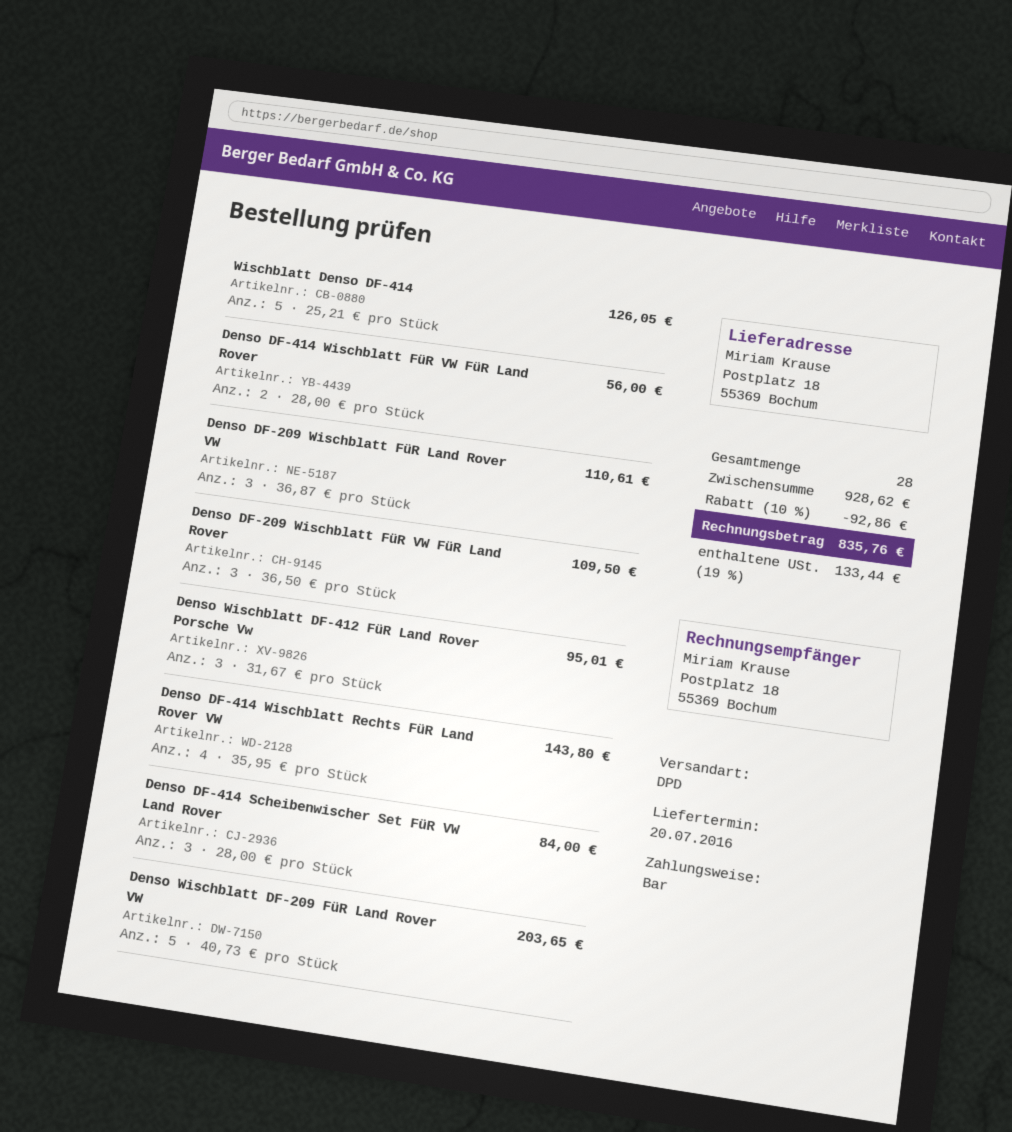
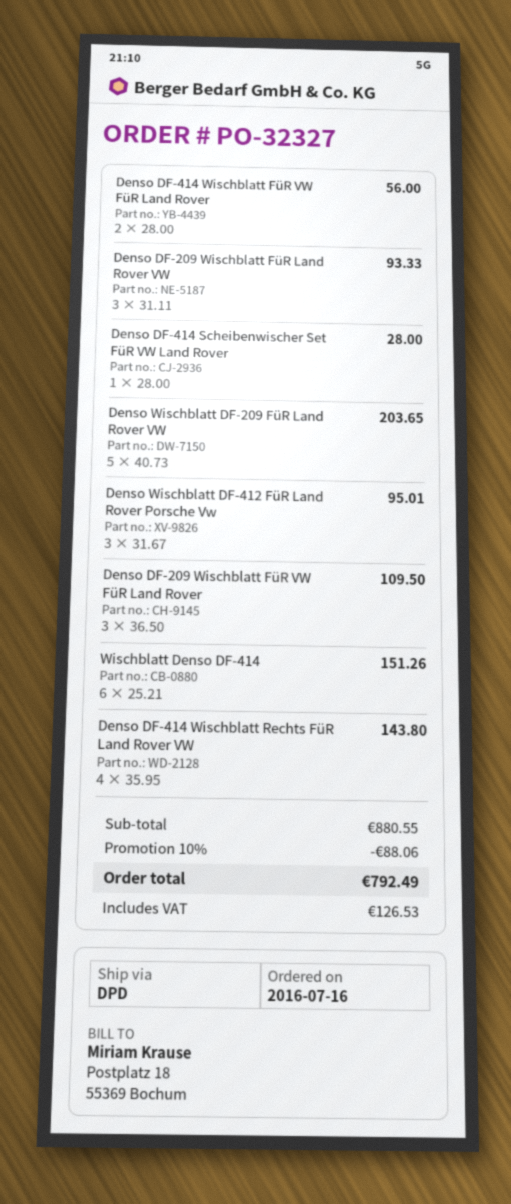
Wischblatt Denso DF-414: 5 x 25.21 = 126.05 -> 6 x 25.21 = 151.26
Denso DF-209 Wischblatt FüR Land Rover VW: 3 x 36.87 = 110.61 -> 3 x 31.11 = 93.33
Denso DF-414 Scheibenwischer Set FüR VW Land Rover: 3 x 28.00 = 84.00 -> 1 x 28.00 = 28.00
subtotal: 928.62 -> 880.55
discount: 10% = 92.86 -> 10% = 88.06
tax: 133.44 -> 126.53
total: 835.76 -> 792.49

